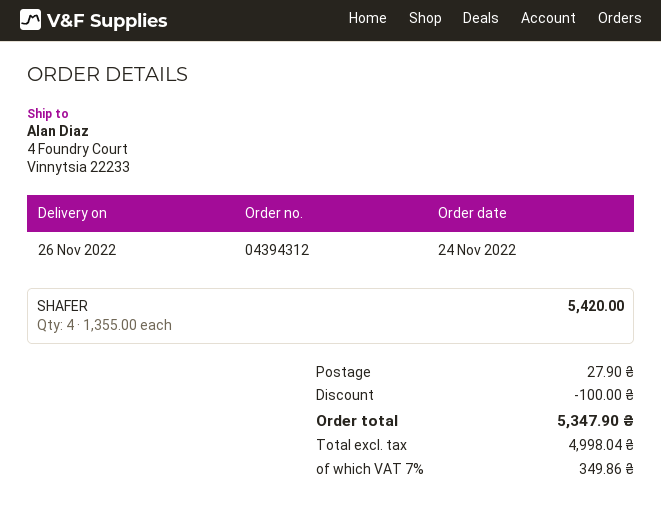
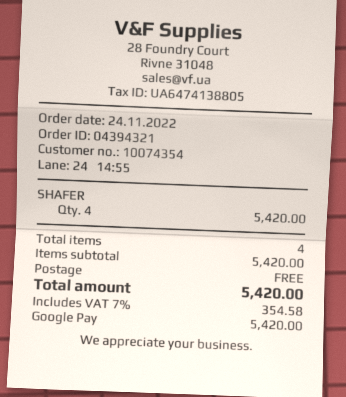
order number: 04394312 -> 04394321
discount: 100.00 -> none
shipping: 27.90 -> 0.00
tax: 7% = 349.86 -> 7% = 354.58
total: 5347.90 -> 5420.00

